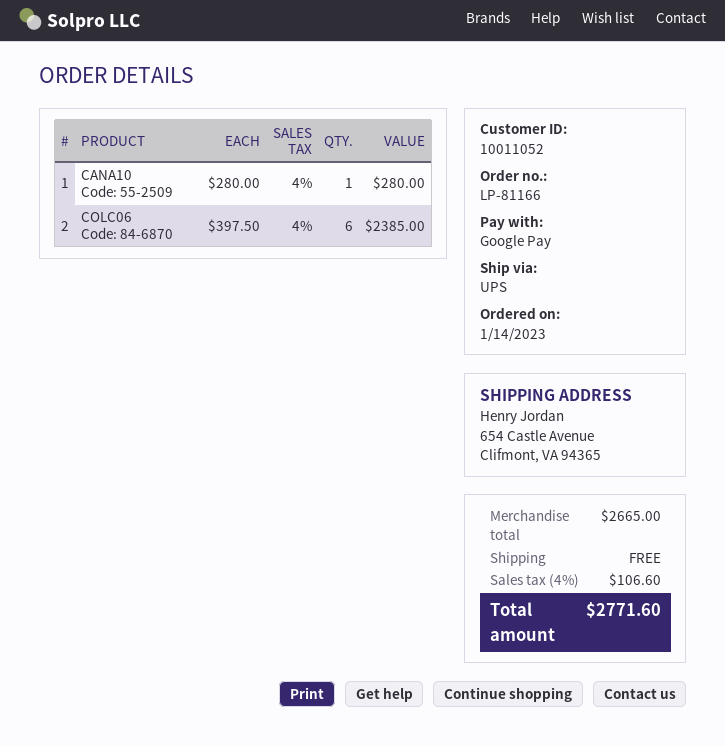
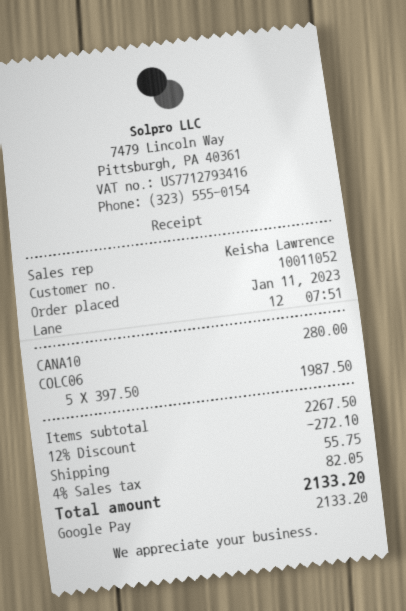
order date: 2023-01-14 -> 2023-01-11
COLC06: 6 x 397.50 = 2385.00 -> 5 x 397.50 = 1987.50
subtotal: 2665.00 -> 2267.50
discount: none -> 12% = 272.10
shipping: 0.00 -> 55.75
tax: 4% = 106.60 -> 4% = 82.05
total: 2771.60 -> 2133.20

